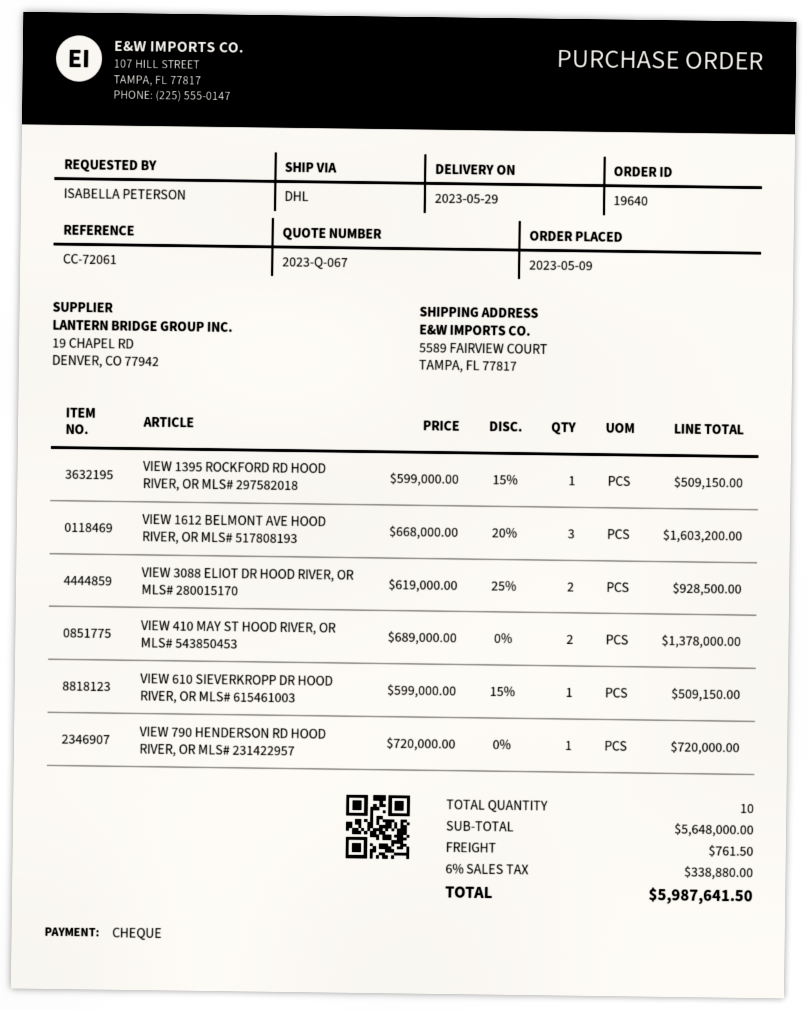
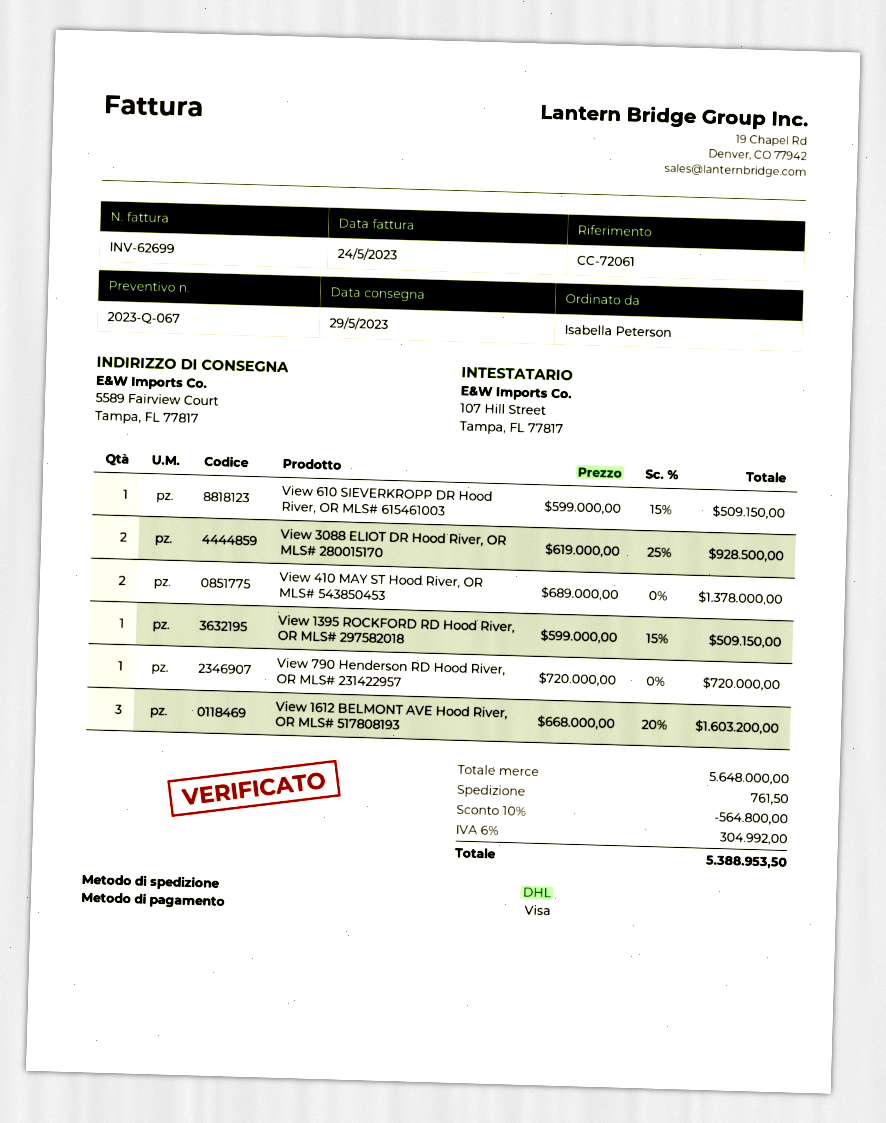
payment method: cheque -> Visa
discount: none -> 10% = 564800.00
tax: 6% = 338880.00 -> 6% = 304992.00
total: 5987641.50 -> 5388953.50

